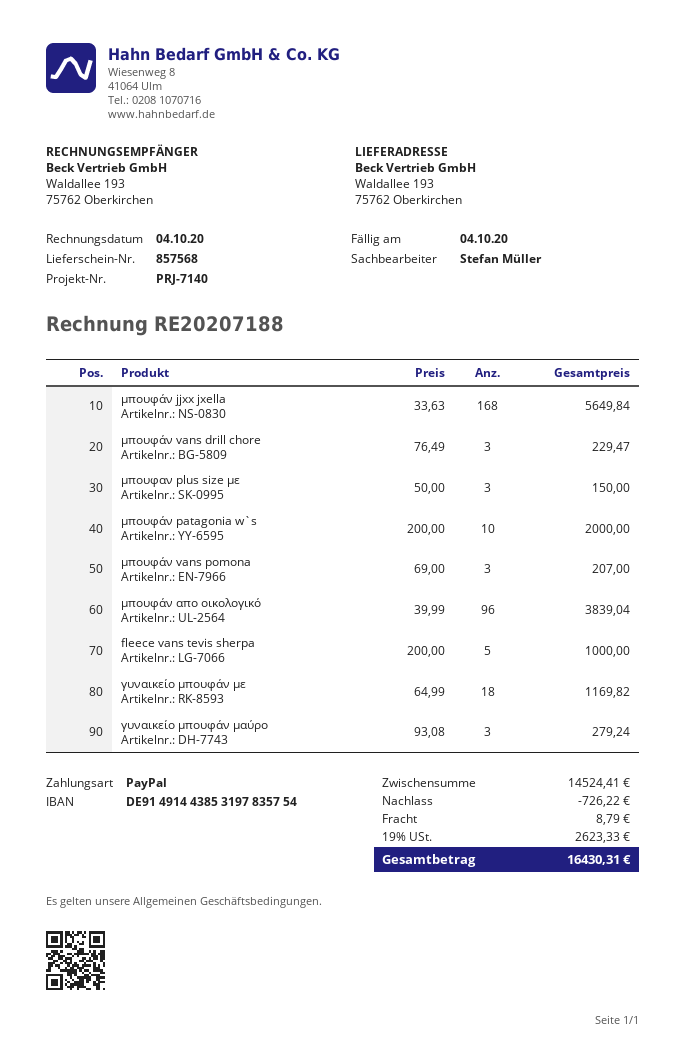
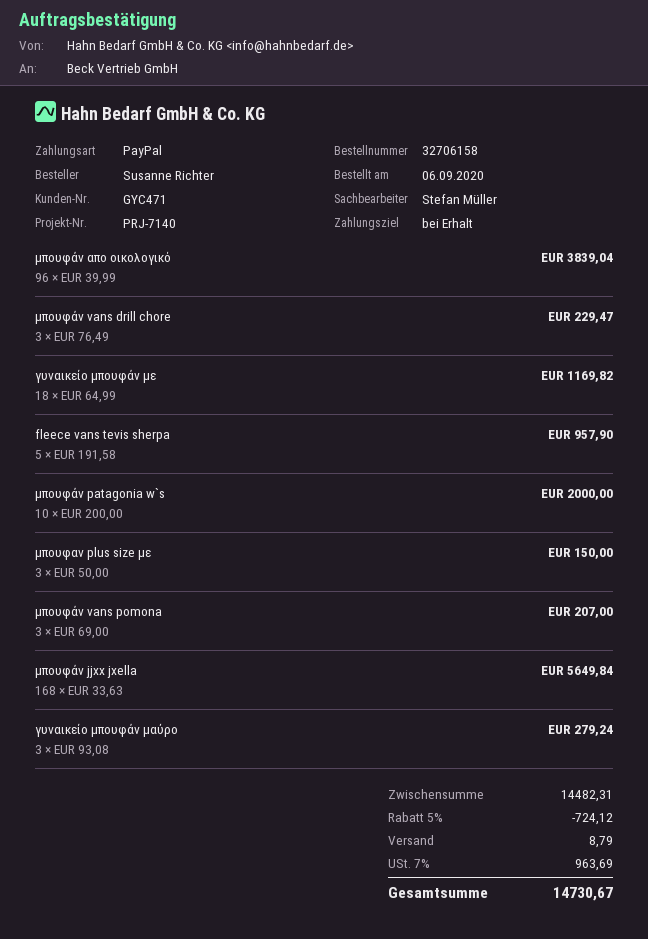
fleece vans tevis sherpa: 5 x 200.00 = 1000.00 -> 5 x 191.58 = 957.90
subtotal: 14524.41 -> 14482.31
discount: 726.22 -> 724.12
tax: 19% = 2623.33 -> 7% = 963.69
total: 16430.31 -> 14730.67

